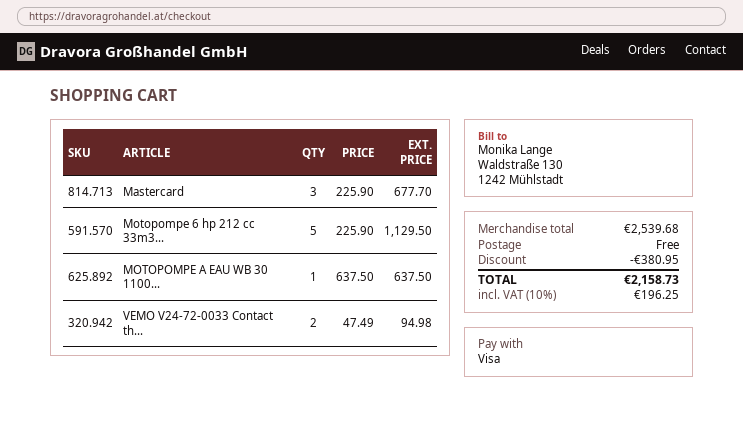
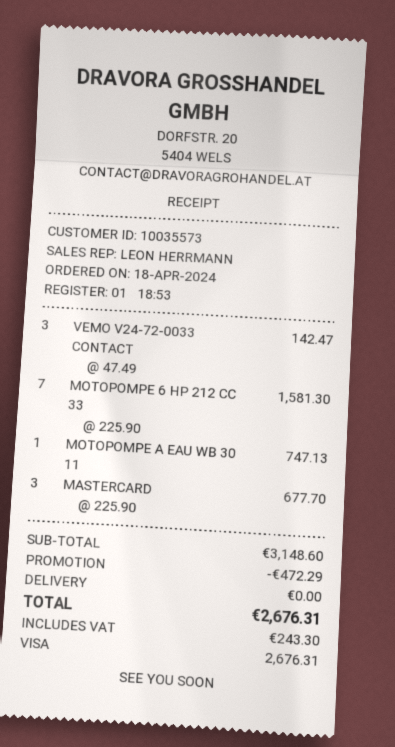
Motopompe 6 hp 212 cc 33m3...: 5 x 225.90 = 1129.50 -> 7 x 225.90 = 1581.30
MOTOPOMPE A EAU WB 30 1100...: 1 x 637.50 = 637.50 -> 1 x 747.13 = 747.13
VEMO V24-72-0033 Contact th...: 2 x 47.49 = 94.98 -> 3 x 47.49 = 142.47
subtotal: 2539.68 -> 3148.60
discount: 380.95 -> 472.29
tax: 196.25 -> 243.30
total: 2158.73 -> 2676.31

